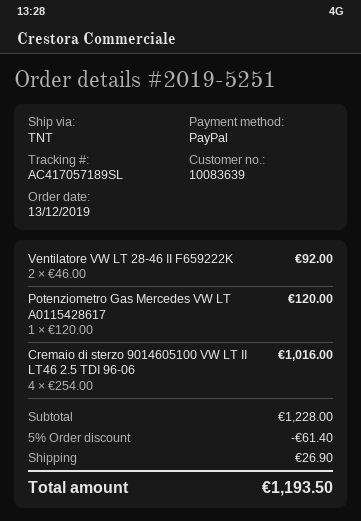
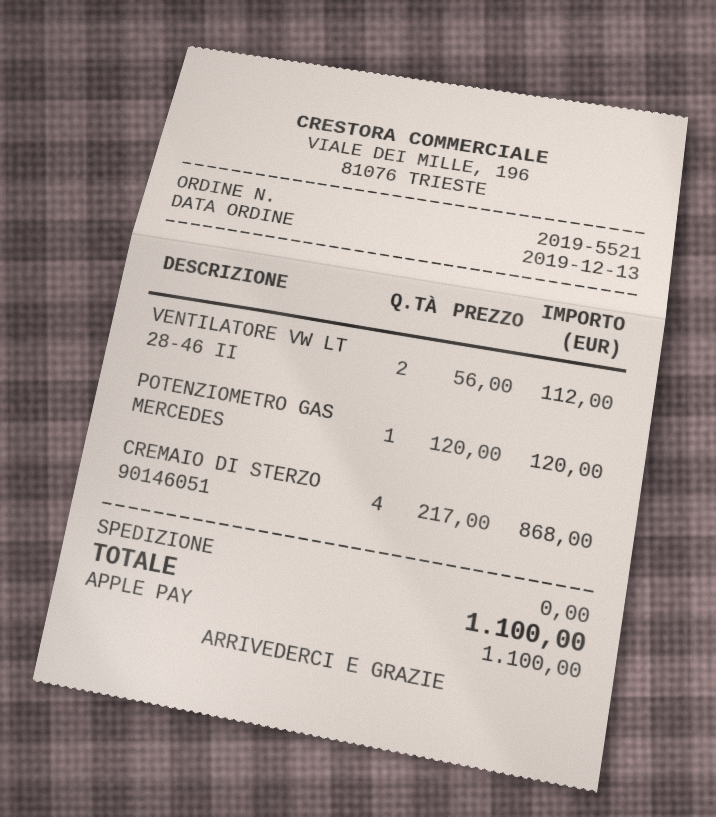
order number: 2019-5251 -> 2019-5521
payment method: PayPal -> Apple Pay
Ventilatore VW LT 28-46 II F659222K: 2 x 46.00 = 92.00 -> 2 x 56.00 = 112.00
Cremaio di sterzo 9014605100 VW LT II LT46 2.5 TDI 96-06: 4 x 254.00 = 1016.00 -> 4 x 217.00 = 868.00
discount: 5% = 61.40 -> none
shipping: 26.90 -> 0.00
total: 1193.50 -> 1100.00

